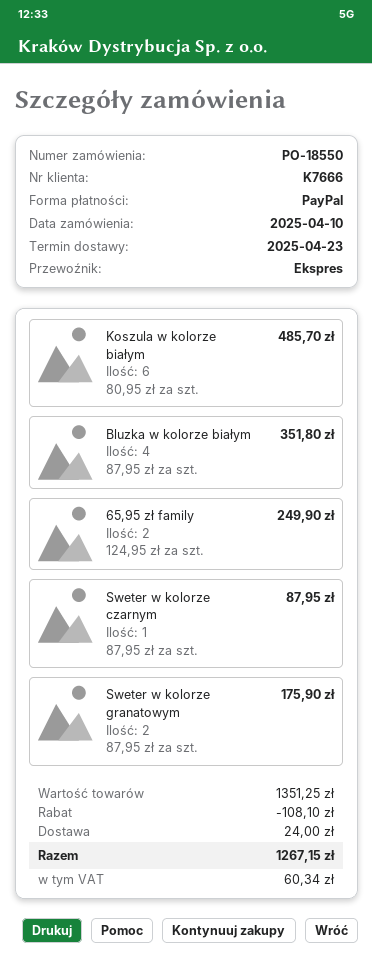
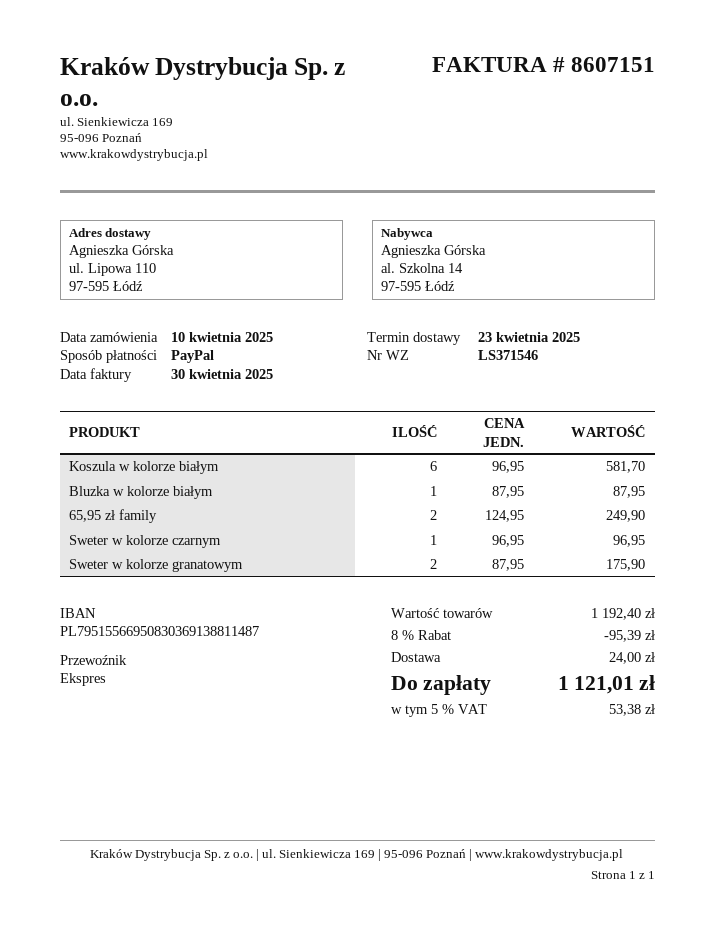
Koszula w kolorze białym: 6 x 80.95 = 485.70 -> 6 x 96.95 = 581.70
Bluzka w kolorze białym: 4 x 87.95 = 351.80 -> 1 x 87.95 = 87.95
Sweter w kolorze czarnym: 1 x 87.95 = 87.95 -> 1 x 96.95 = 96.95
subtotal: 1351.25 -> 1192.40
discount: 108.10 -> 95.39
tax: 60.34 -> 53.38
total: 1267.15 -> 1121.01

